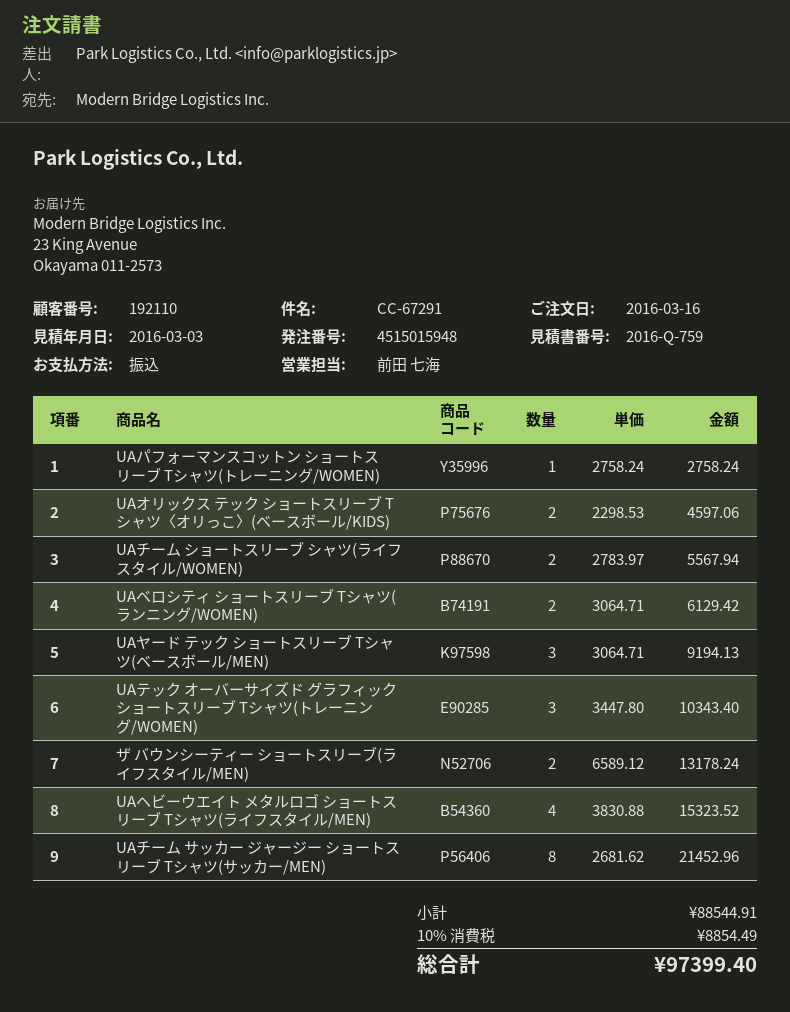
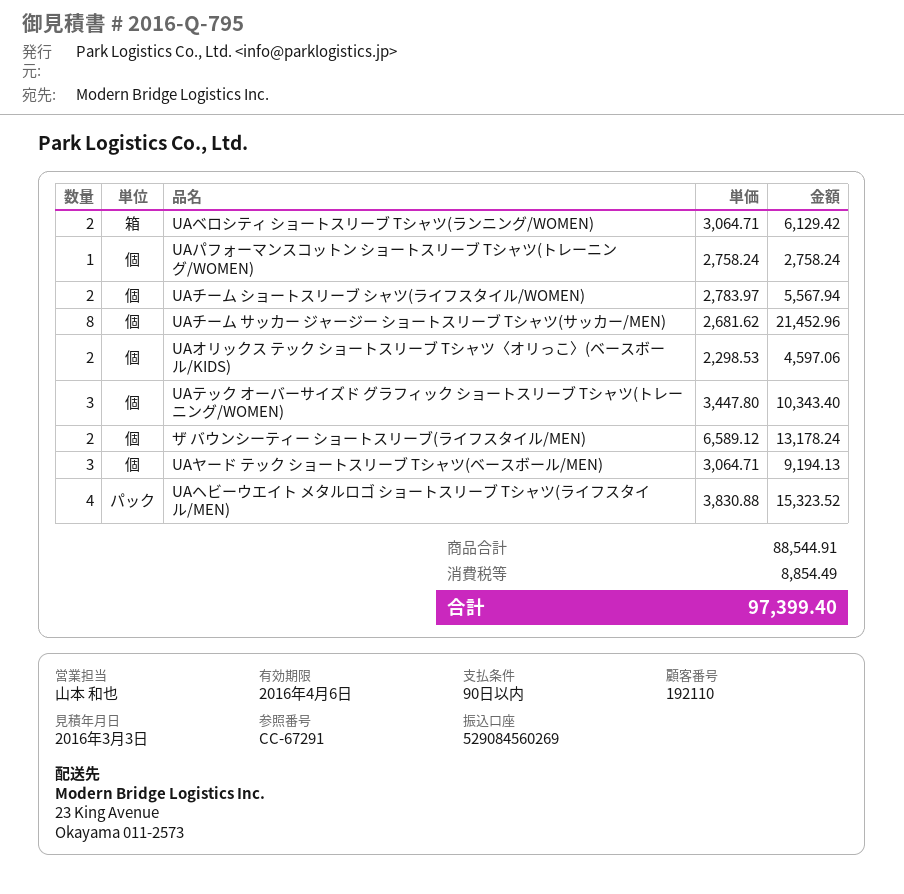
quote number: 2016-Q-759 -> 2016-Q-795
sales rep: 前田 七海 -> 山本 和也

